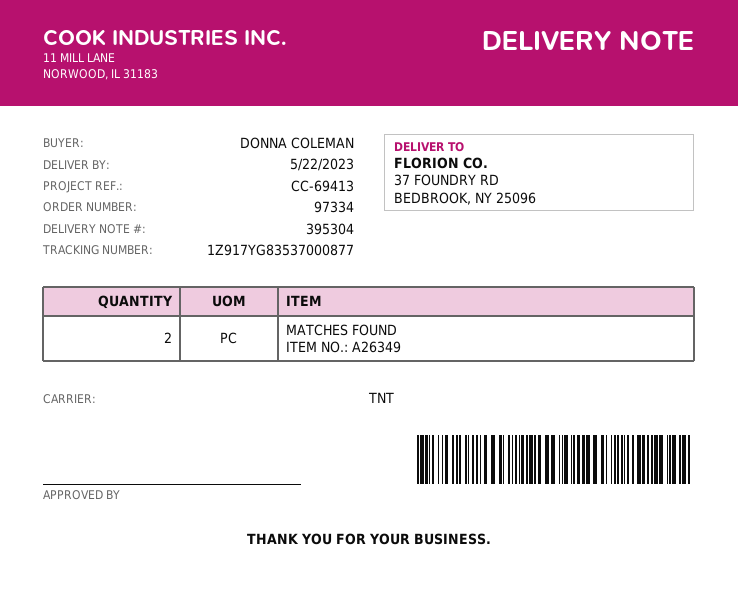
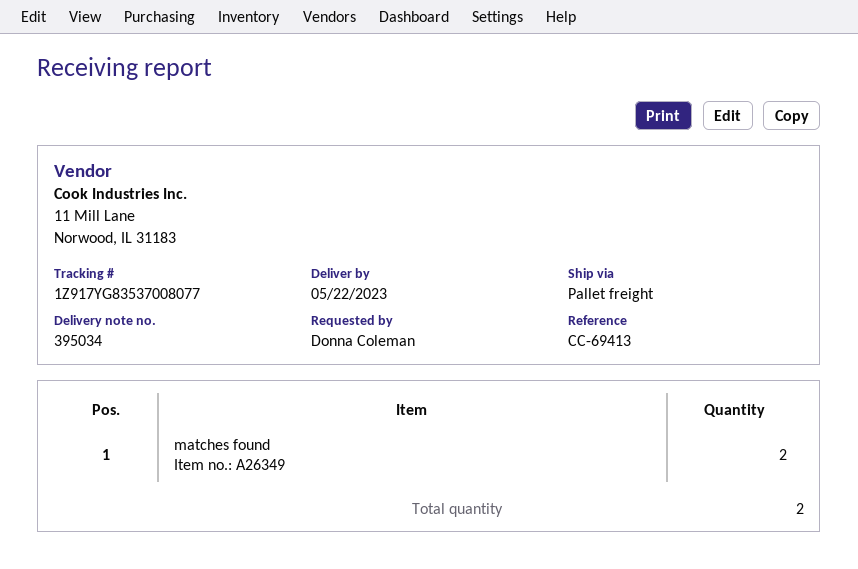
delivery note number: 395304 -> 395034
shipping method: TNT -> pallet freight
tracking number: 1Z917YG83537000877 -> 1Z917YG83537008077

